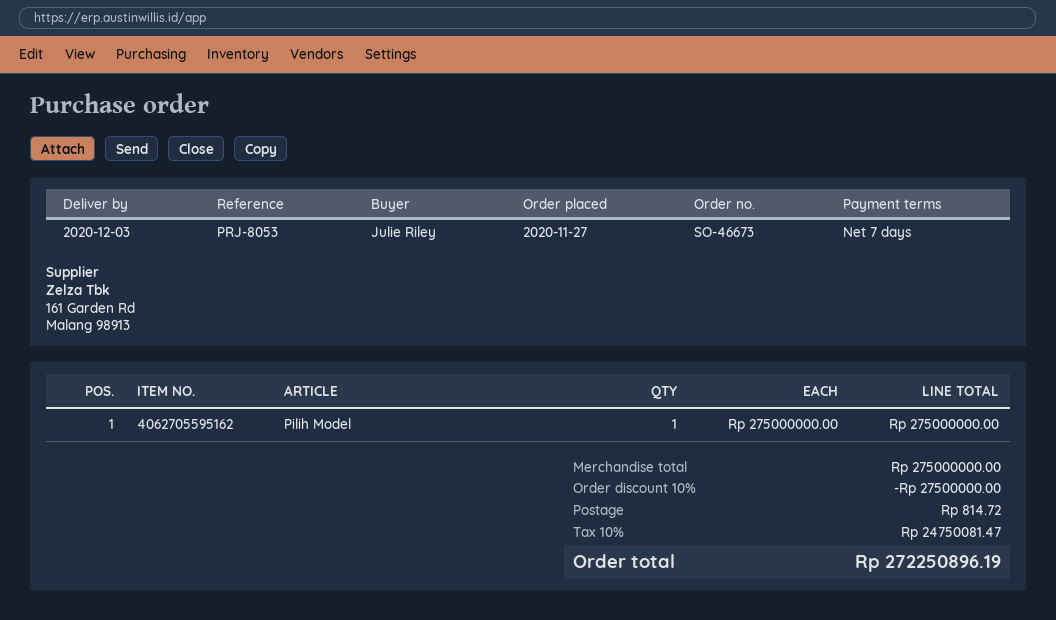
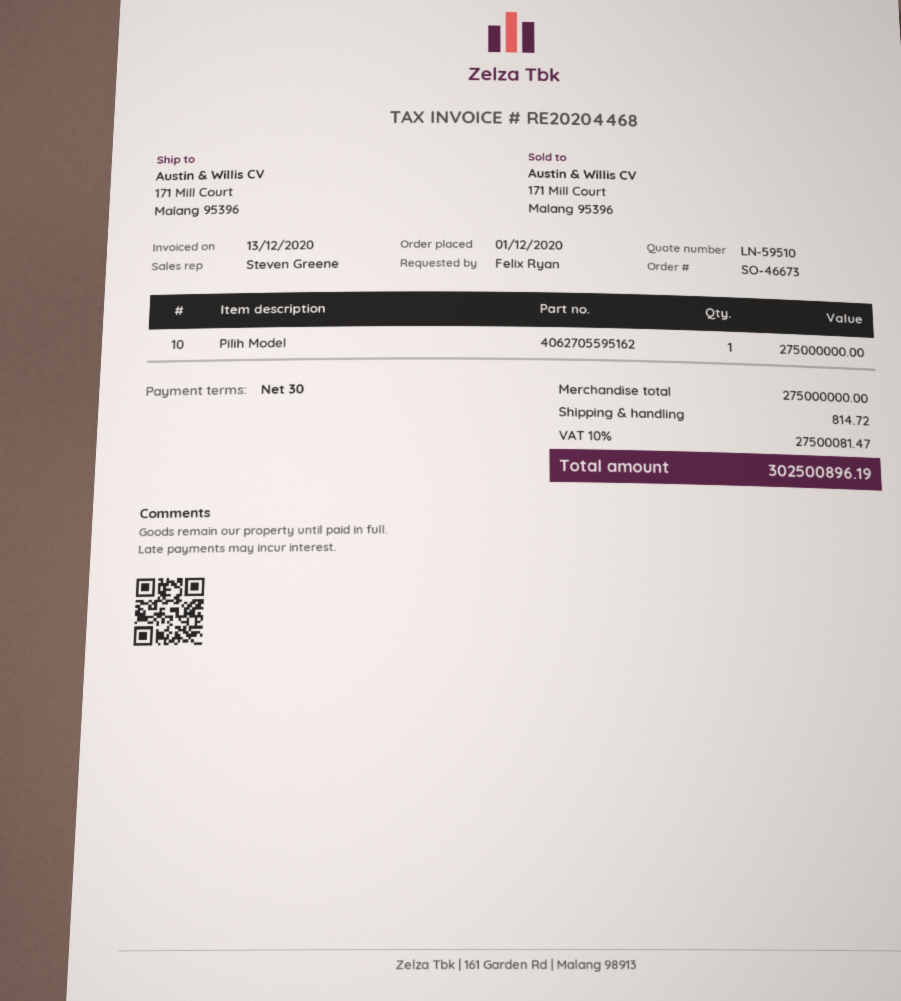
order date: 2020-11-27 -> 2020-12-01
payment terms: 7 days -> 30 days
ordered by: Julie Riley -> Felix Ryan
discount: 10% = 27500000.00 -> none
tax: 10% = 24750081.47 -> 10% = 27500081.47
total: 272250896.19 -> 302500896.19

